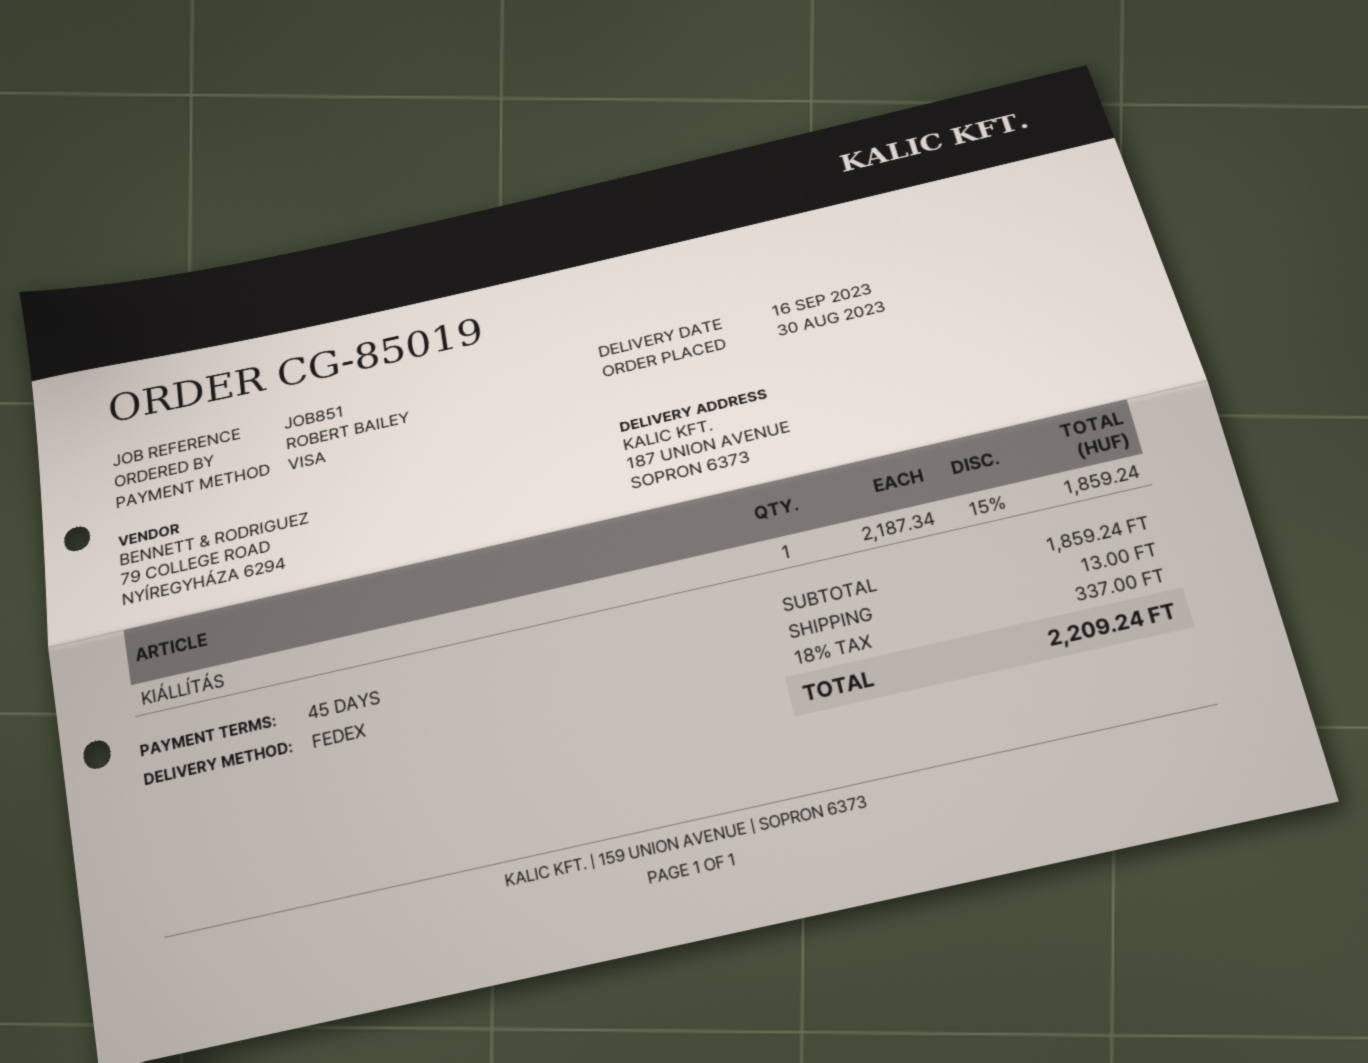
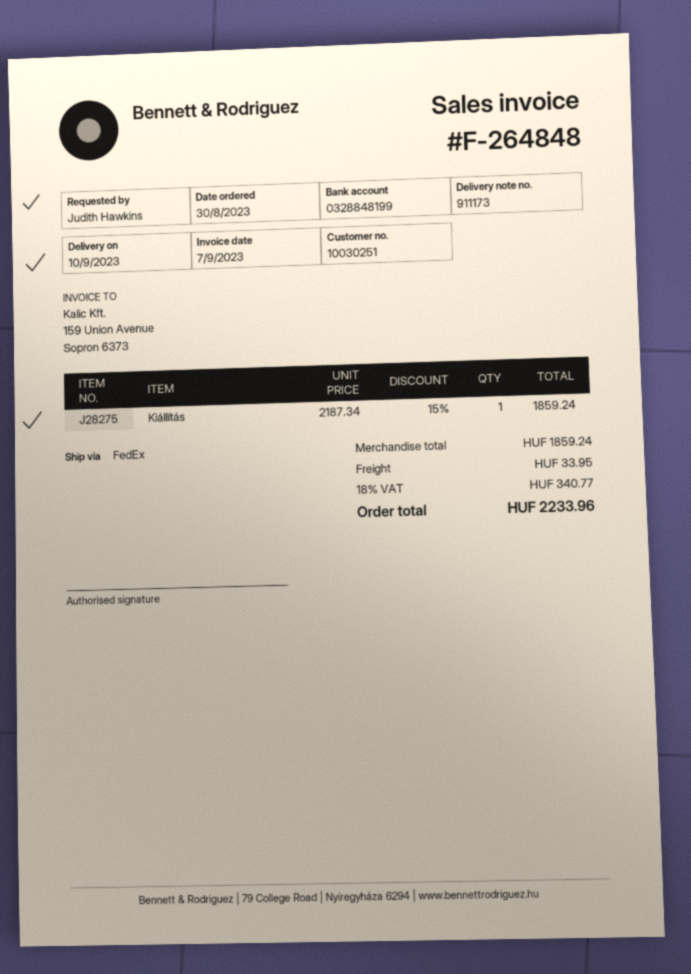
delivery date: 2023-09-16 -> 2023-09-10
ordered by: ROBERT BAILEY -> Judith Hawkins
shipping: 13.00 -> 33.95
tax: 18% = 337.00 -> 18% = 340.77
total: 2209.24 -> 2233.96

